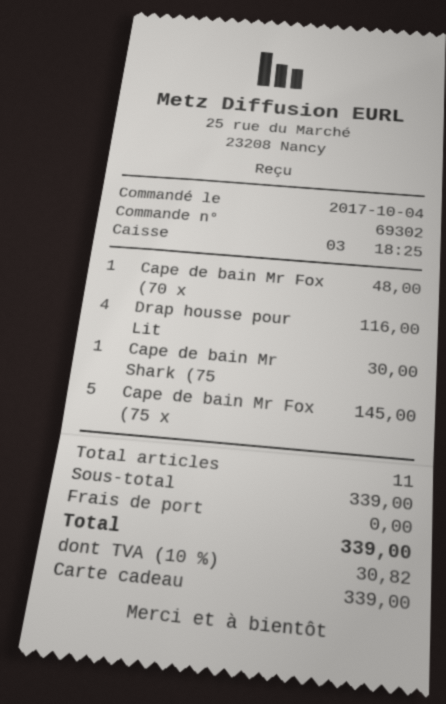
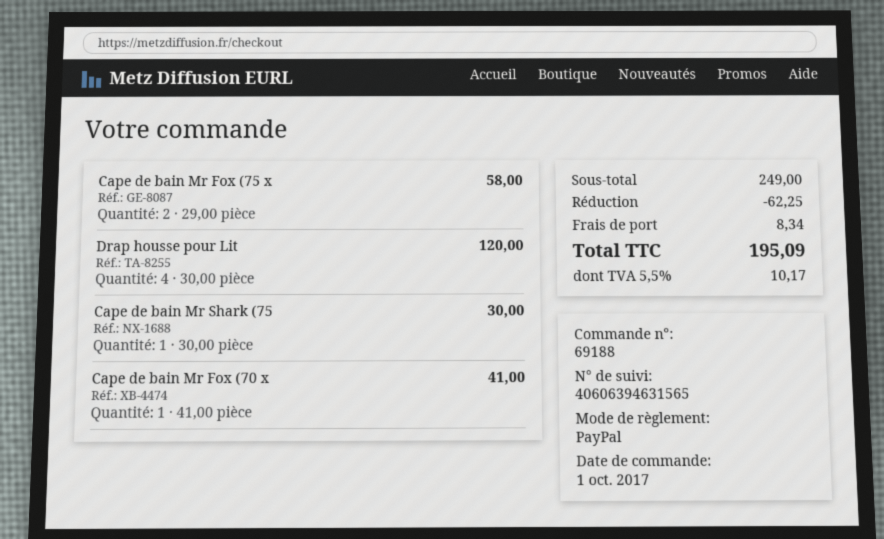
order number: 69302 -> 69188
order date: 2017-10-04 -> 2017-10-01
payment method: gift card -> PayPal
Cape de bain Mr Fox (70 x: 1 for 48.00 -> 1 for 41.00
Drap housse pour Lit: 4 for 116.00 -> 4 for 120.00
Cape de bain Mr Fox (75 x: 5 for 145.00 -> 2 for 58.00
subtotal: 339.00 -> 249.00
discount: none -> 62.25
shipping: 0.00 -> 8.34
tax: 10% = 30.82 -> 5.5% = 10.17
total: 339.00 -> 195.09

